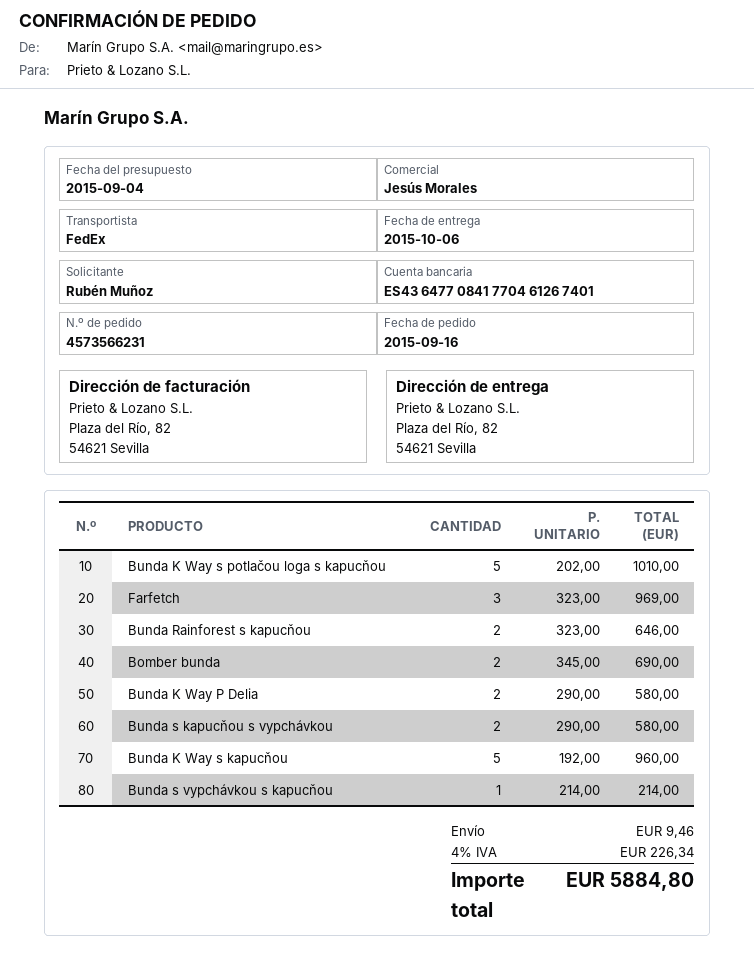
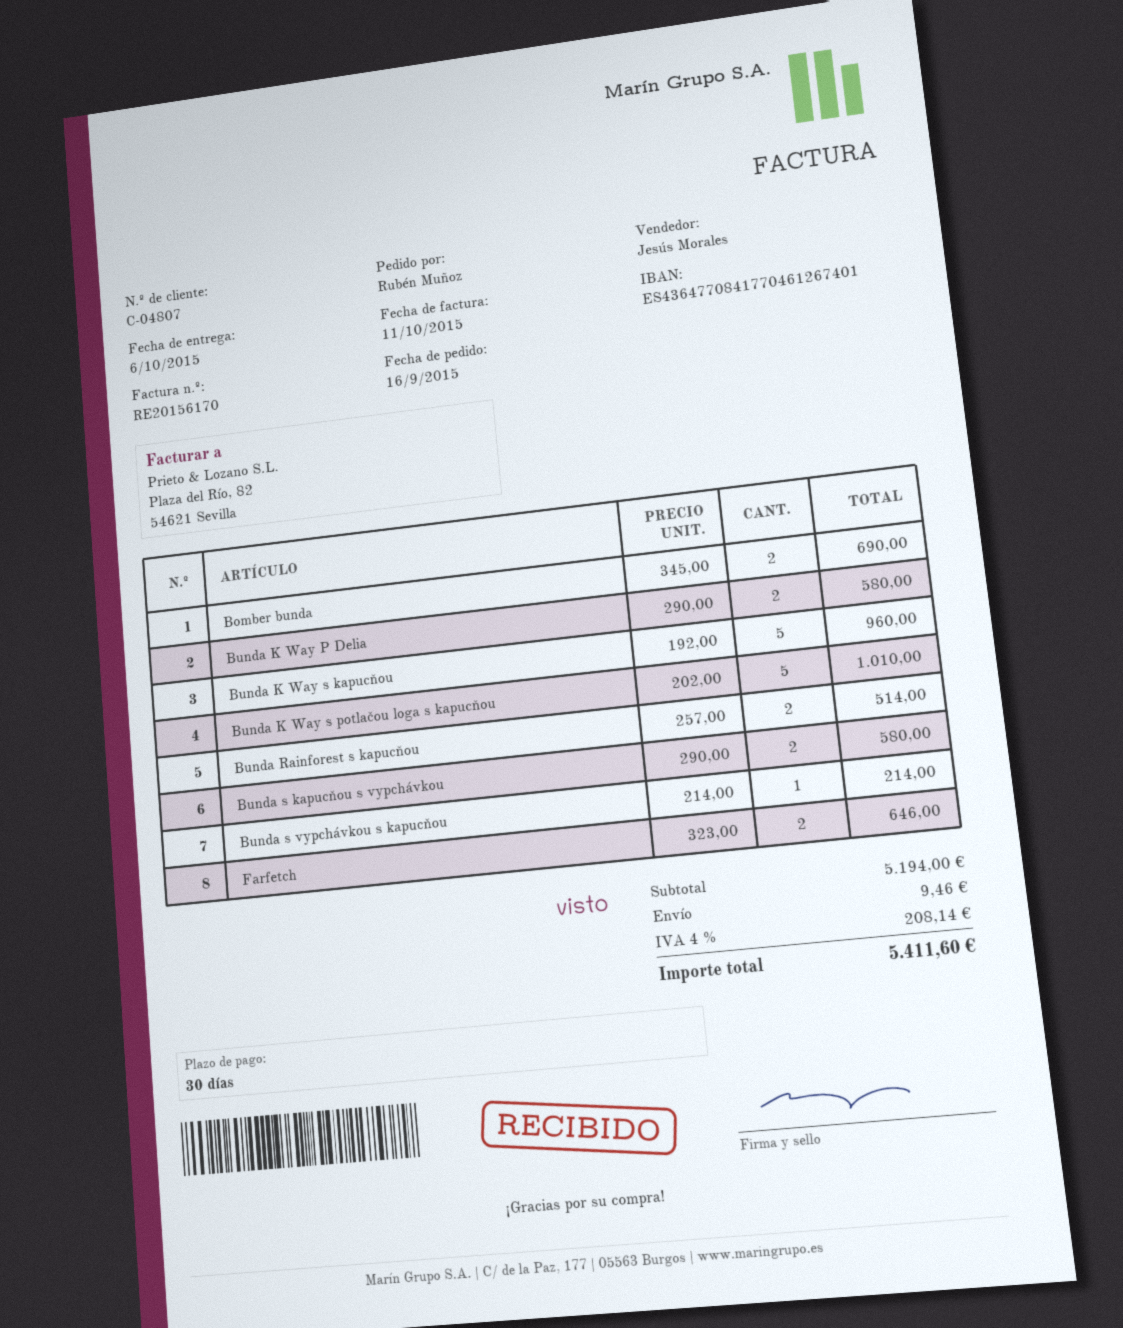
Farfetch: 3 x 323.00 = 969.00 -> 2 x 323.00 = 646.00
Bunda Rainforest s kapucňou: 2 x 323.00 = 646.00 -> 2 x 257.00 = 514.00
tax: 4% = 226.34 -> 4% = 208.14
total: 5884.80 -> 5411.60

